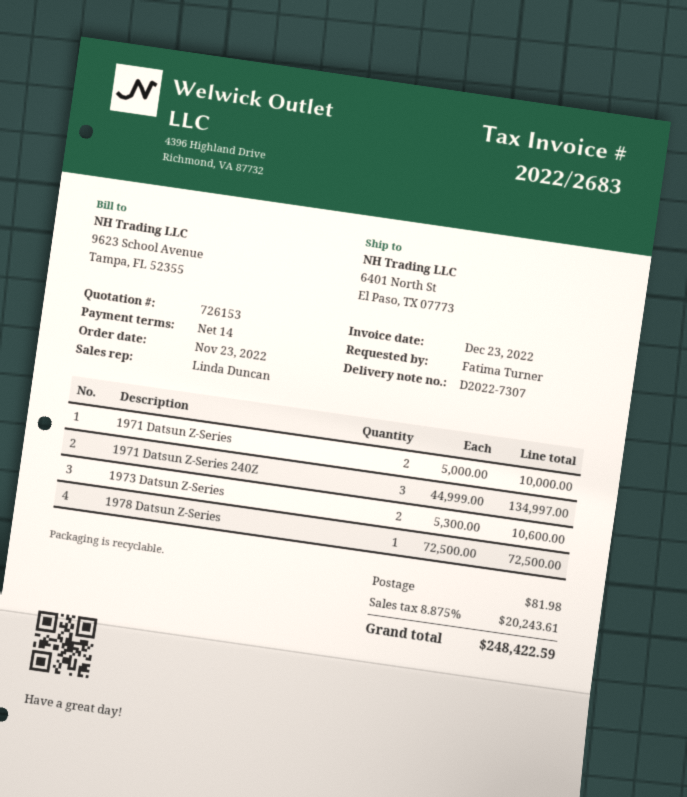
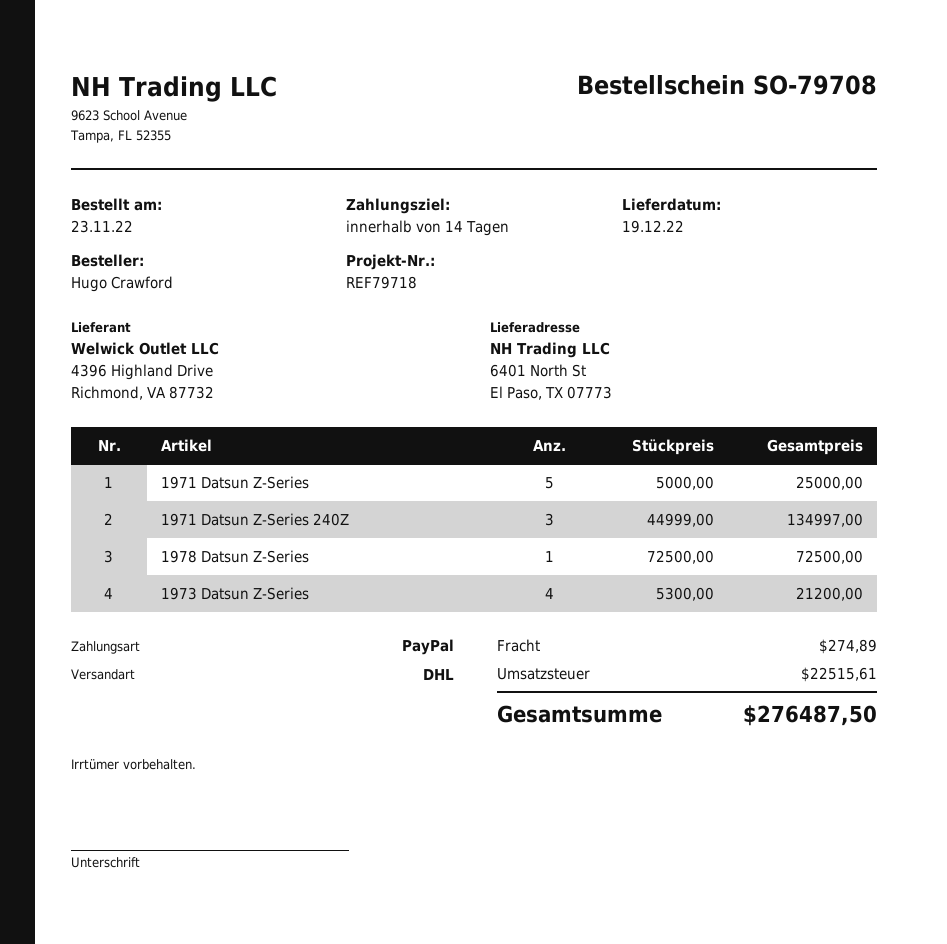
ordered by: Fatima Turner -> Hugo Crawford
1971 Datsun Z-Series: 2 x 5000.00 = 10000.00 -> 5 x 5000.00 = 25000.00
1973 Datsun Z-Series: 2 x 5300.00 = 10600.00 -> 4 x 5300.00 = 21200.00
shipping: 81.98 -> 274.89
tax: 20243.61 -> 22515.61
total: 248422.59 -> 276487.50

